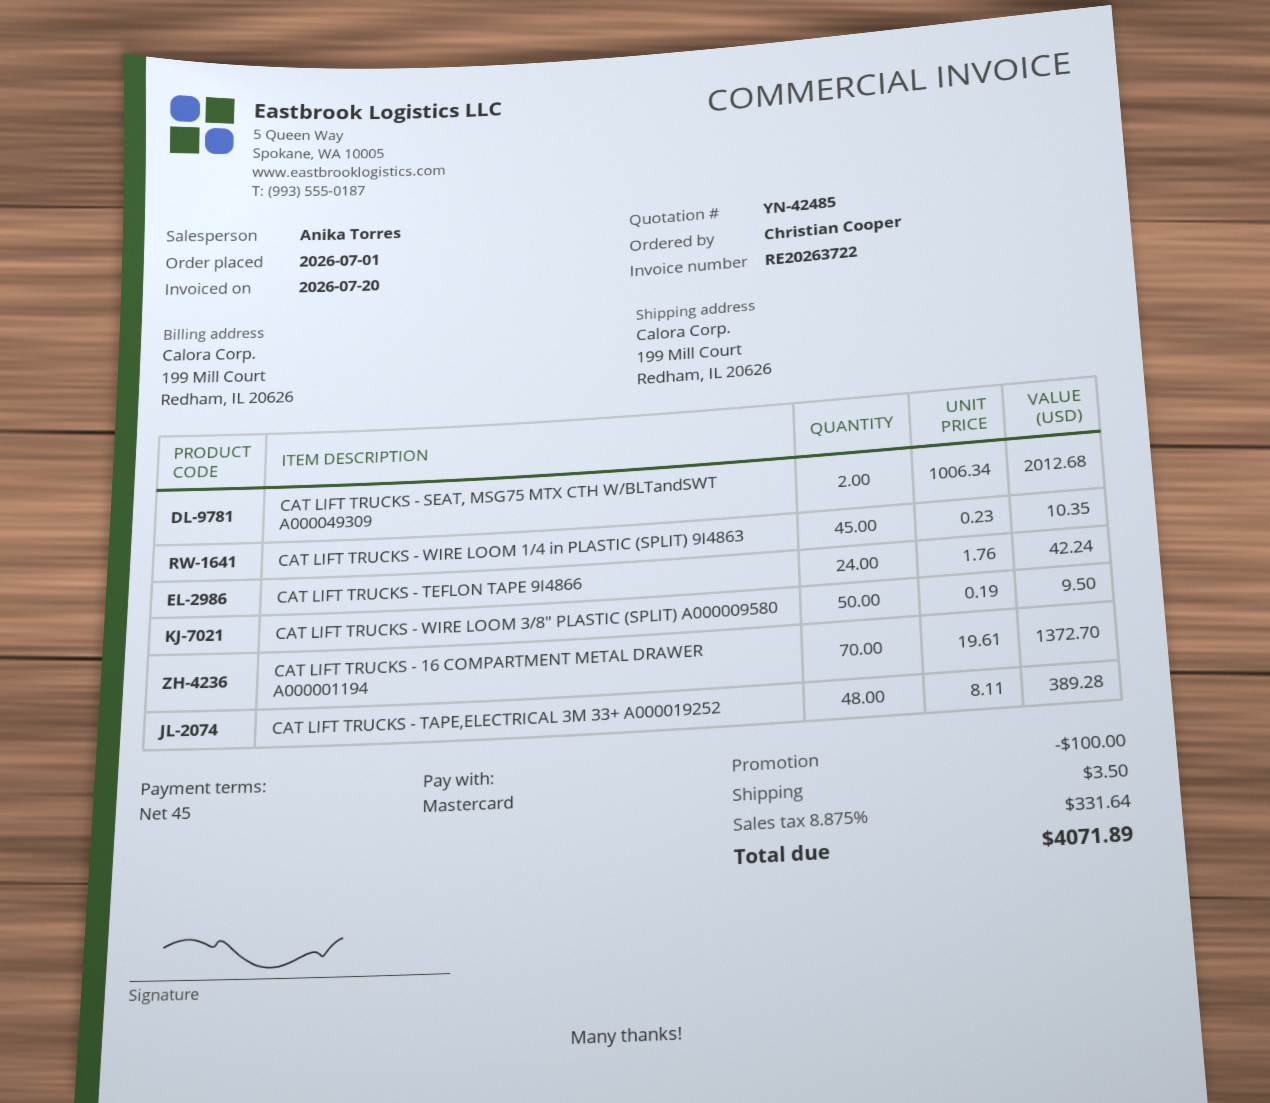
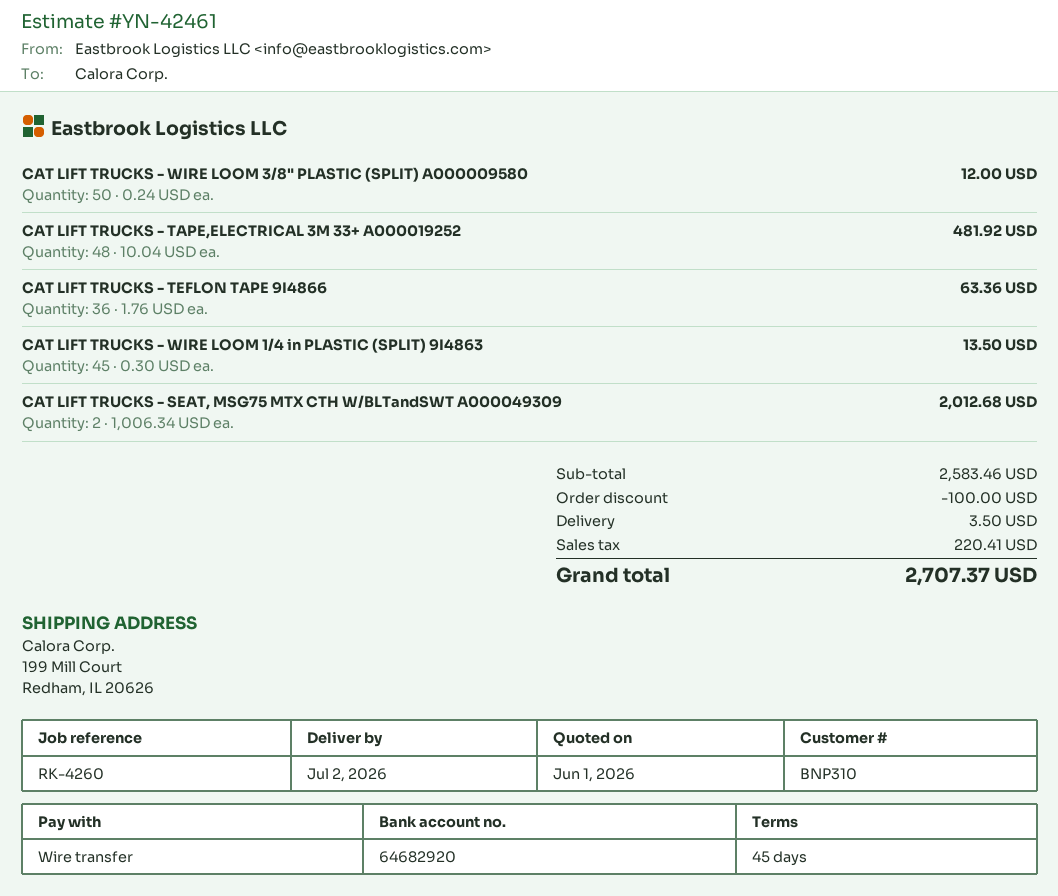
quote number: YN-42485 -> YN-42461
payment method: Mastercard -> bank transfer
CAT LIFT TRUCKS - WIRE LOOM 1/4 in PLASTIC (SPLIT) 9I4863: 45 x 0.23 = 10.35 -> 45 x 0.30 = 13.50
CAT LIFT TRUCKS - TEFLON TAPE 9I4866: 24 x 1.76 = 42.24 -> 36 x 1.76 = 63.36
CAT LIFT TRUCKS - WIRE LOOM 3/8" PLASTIC (SPLIT) A000009580: 50 x 0.19 = 9.50 -> 50 x 0.24 = 12.00
CAT LIFT TRUCKS - 16 COMPARTMENT METAL DRAWER A000001194: 70 x 19.61 = 1372.70 -> none
CAT LIFT TRUCKS - TAPE,ELECTRICAL 3M 33+ A000019252: 48 x 8.11 = 389.28 -> 48 x 10.04 = 481.92
tax: 331.64 -> 220.41
total: 4071.89 -> 2707.37

